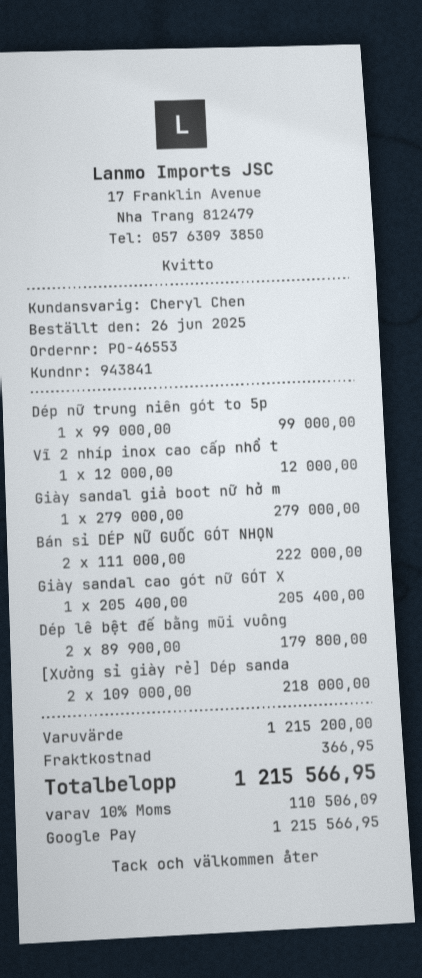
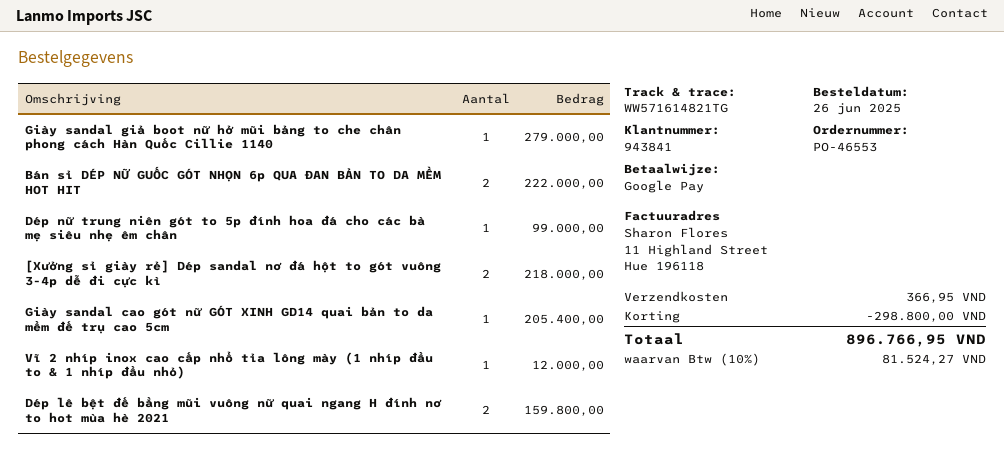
Dép lê bệt đế bằng mũi vuông: 2 for 179800.00 -> 2 for 159800.00
discount: none -> 298800.00
tax: 10% = 110506.09 -> 10% = 81524.27
total: 1215566.95 -> 896766.95

